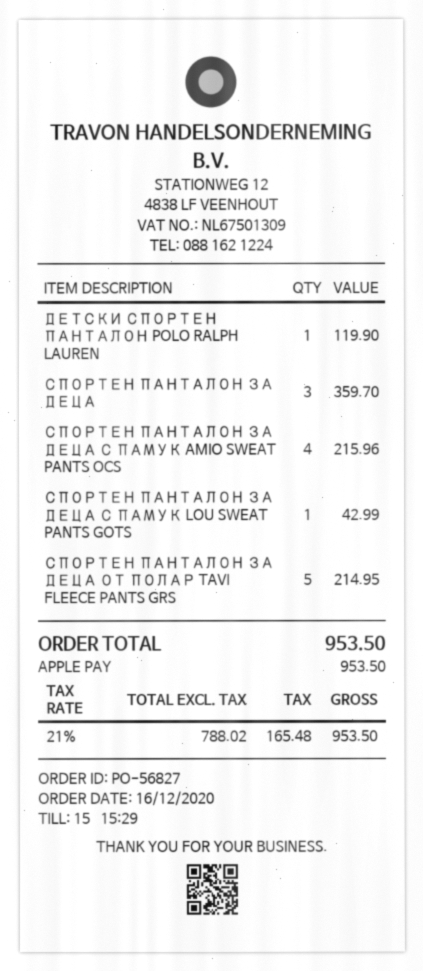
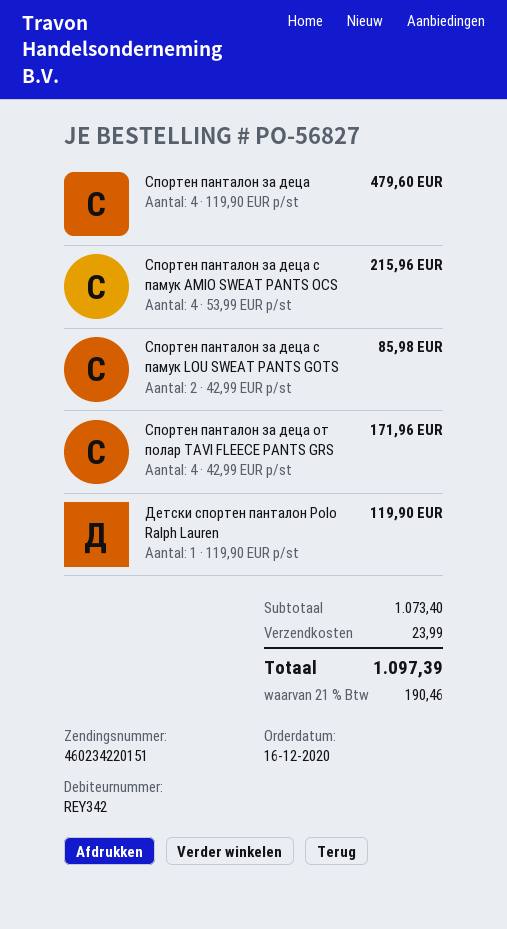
СПОРТЕН ПАНТАЛОН ЗА ДЕЦА: 3 for 359.70 -> 4 for 479.60
СПОРТЕН ПАНТАЛОН ЗА ДЕЦА С ПАМУК LOU SWEAT PANTS GOTS: 1 for 42.99 -> 2 for 85.98
СПОРТЕН ПАНТАЛОН ЗА ДЕЦА ОТ ПОЛАР TAVI FLEECE PANTS GRS: 5 for 214.95 -> 4 for 171.96
shipping: none -> 23.99
tax: 21% = 165.48 -> 21% = 190.46
total: 953.50 -> 1097.39

